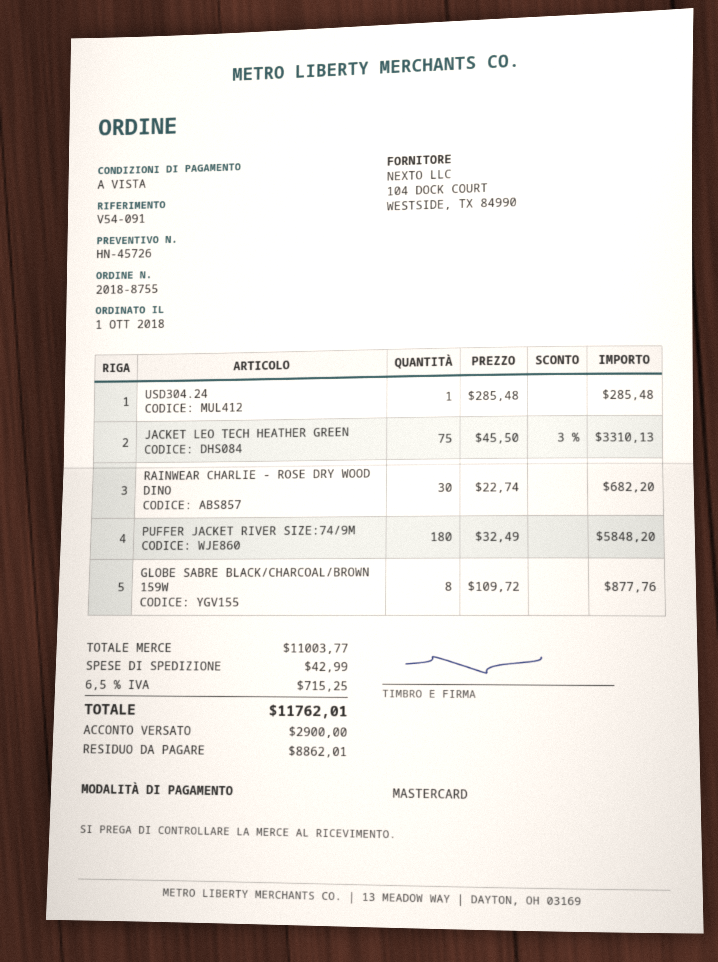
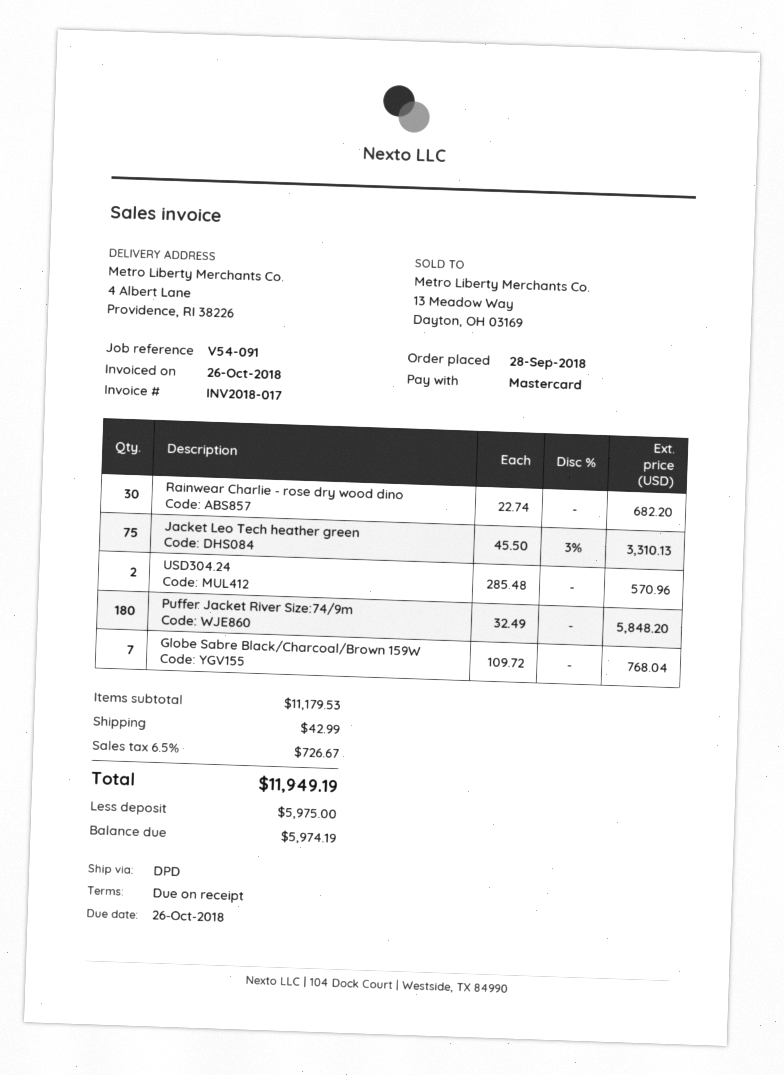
order date: 2018-10-01 -> 2018-09-28
USD304.24: 1 x 285.48 = 285.48 -> 2 x 285.48 = 570.96
GLOBE SABRE BLACK/CHARCOAL/BROWN 159W: 8 x 109.72 = 877.76 -> 7 x 109.72 = 768.04
subtotal: 11003.77 -> 11179.53
tax: 6.5% = 715.25 -> 6.5% = 726.67
total: 11762.01 -> 11949.19
deposit: 2900.00 -> 5975.00
balance: 8862.01 -> 5974.19

